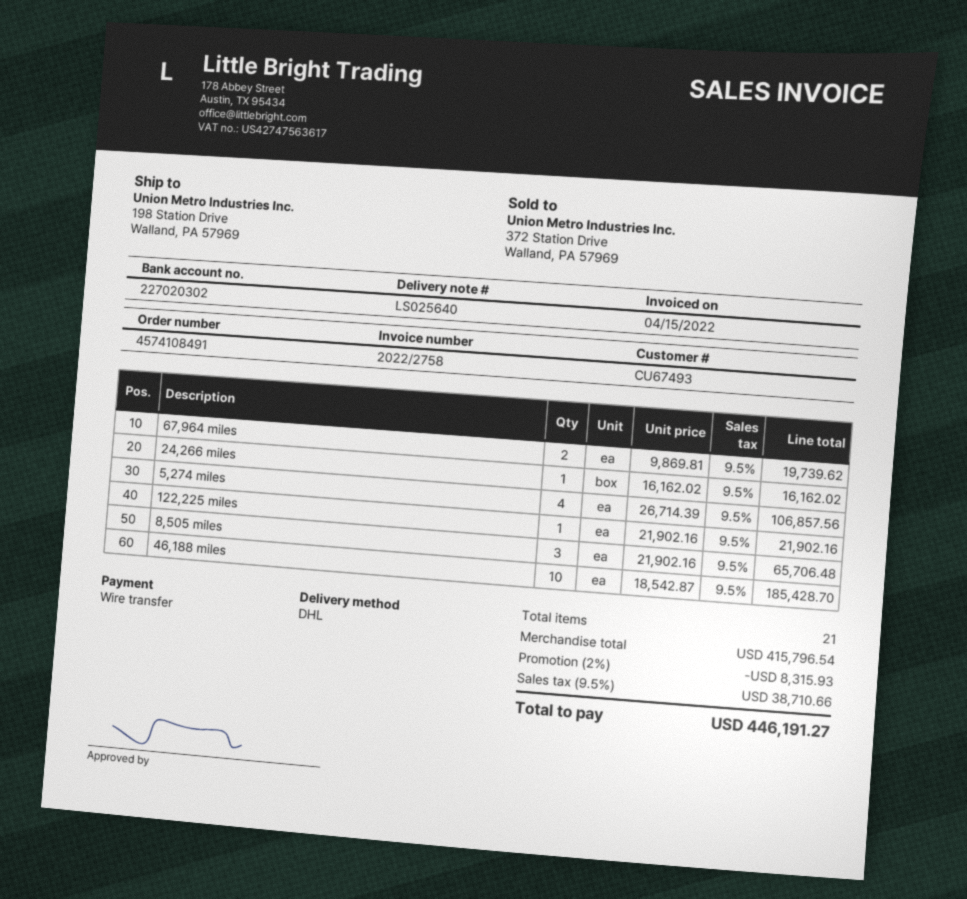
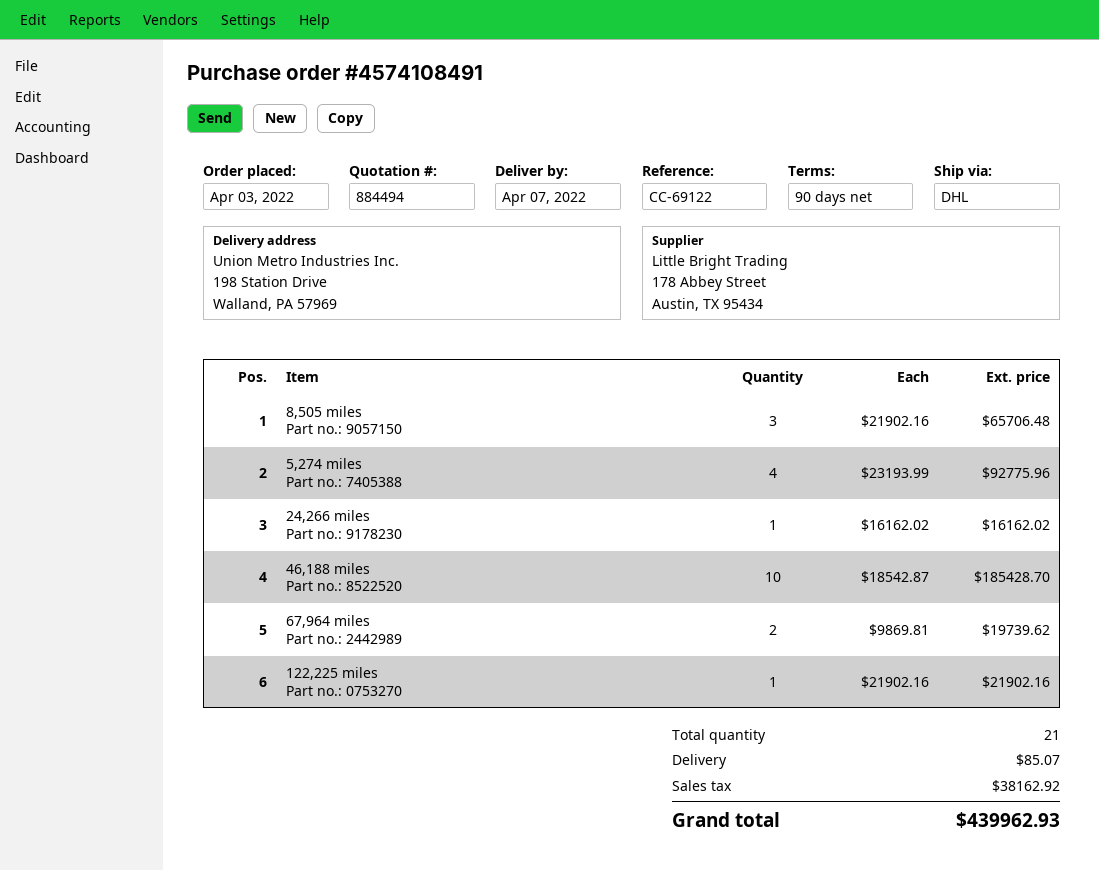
5,274 miles: 4 x 26714.39 = 106857.56 -> 4 x 23193.99 = 92775.96
discount: 2% = 8315.93 -> none
shipping: none -> 85.07
tax: 38710.66 -> 38162.92
total: 446191.27 -> 439962.93

